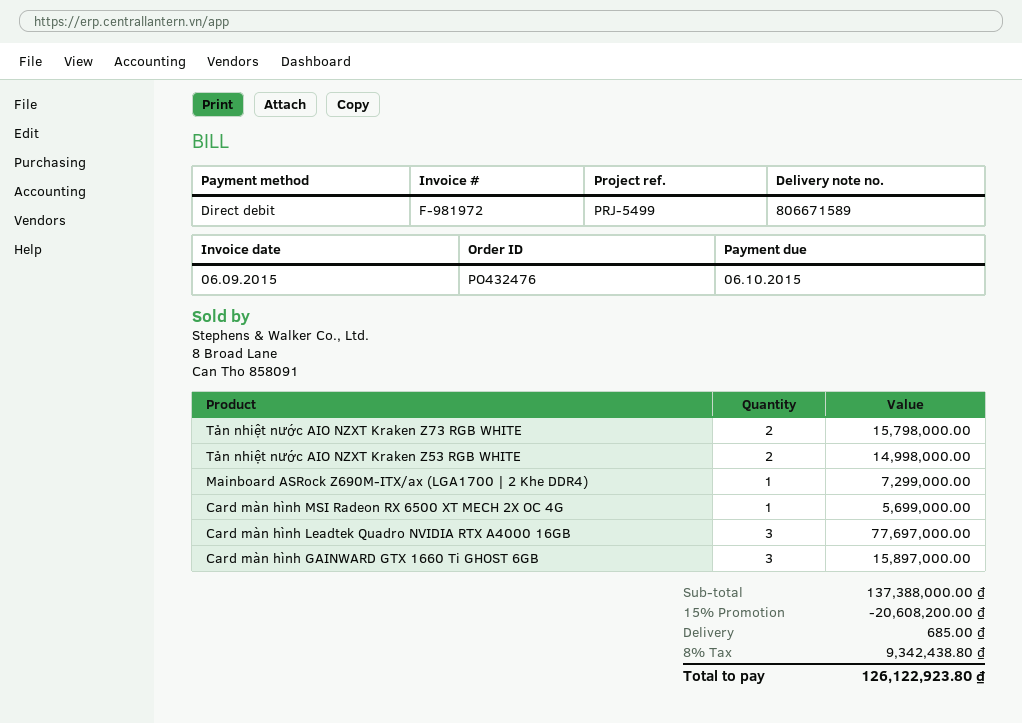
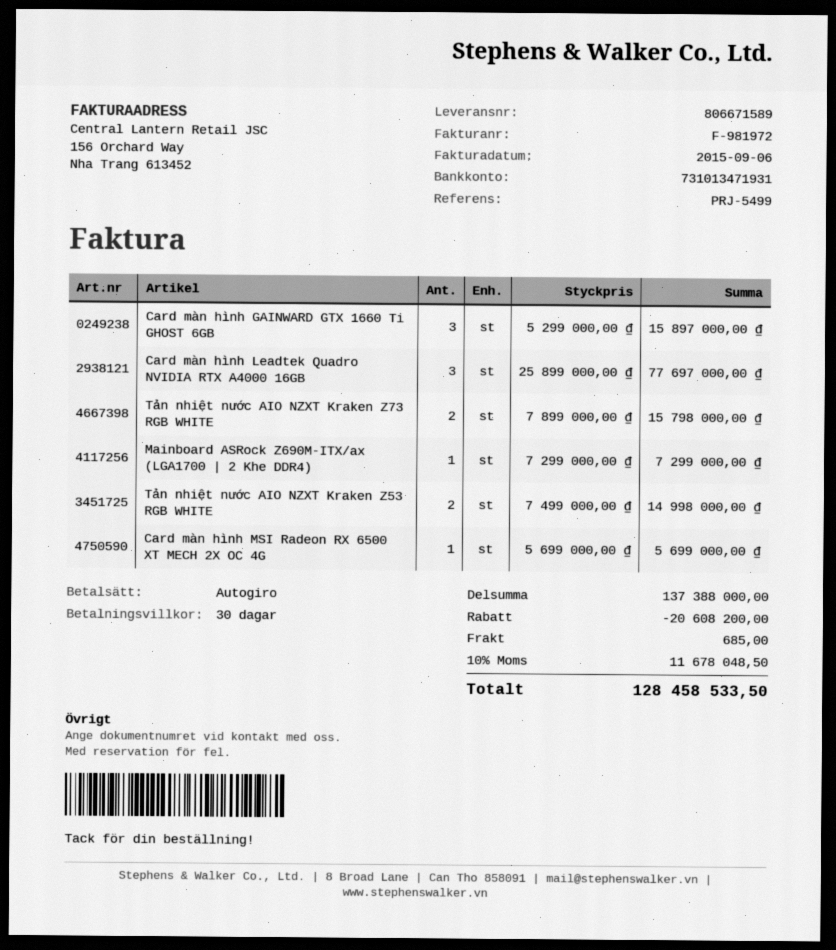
tax: 8% = 9342438.80 -> 10% = 11678048.50
total: 126122923.80 -> 128458533.50

